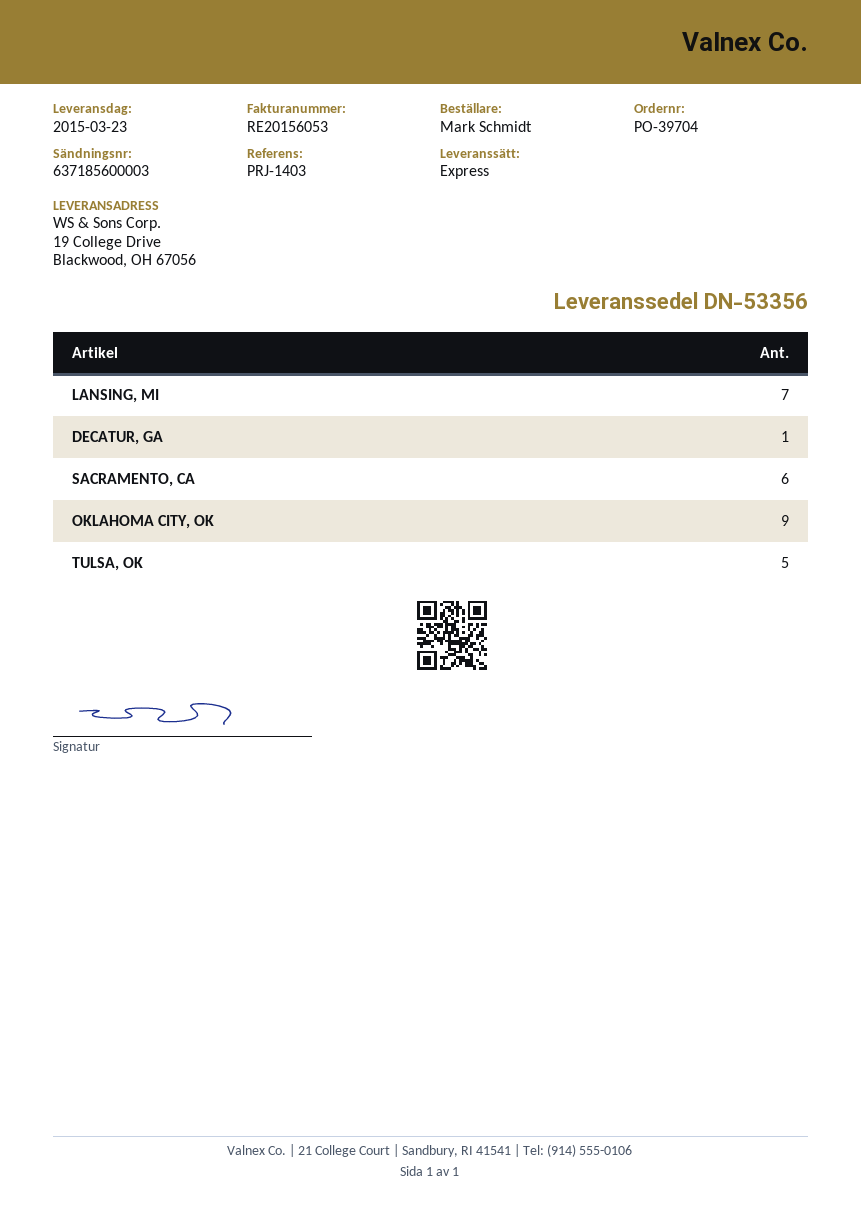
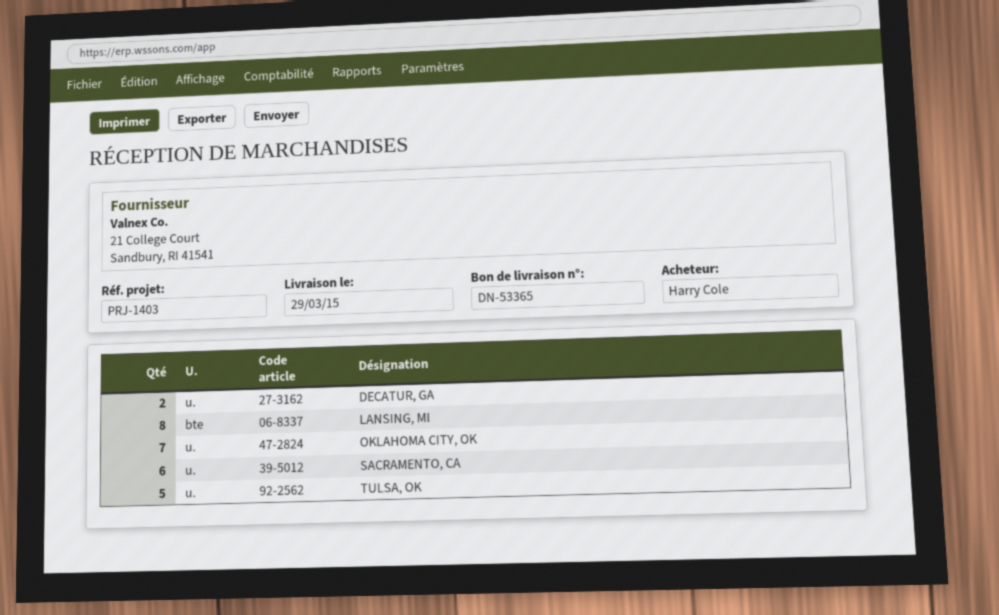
delivery note number: DN-53356 -> DN-53365
delivery date: 2015-03-23 -> 2015-03-29
ordered by: Mark Schmidt -> Harry Cole
LANSING, MI: 7 -> 8
DECATUR, GA: 1 -> 2
OKLAHOMA CITY, OK: 9 -> 7

